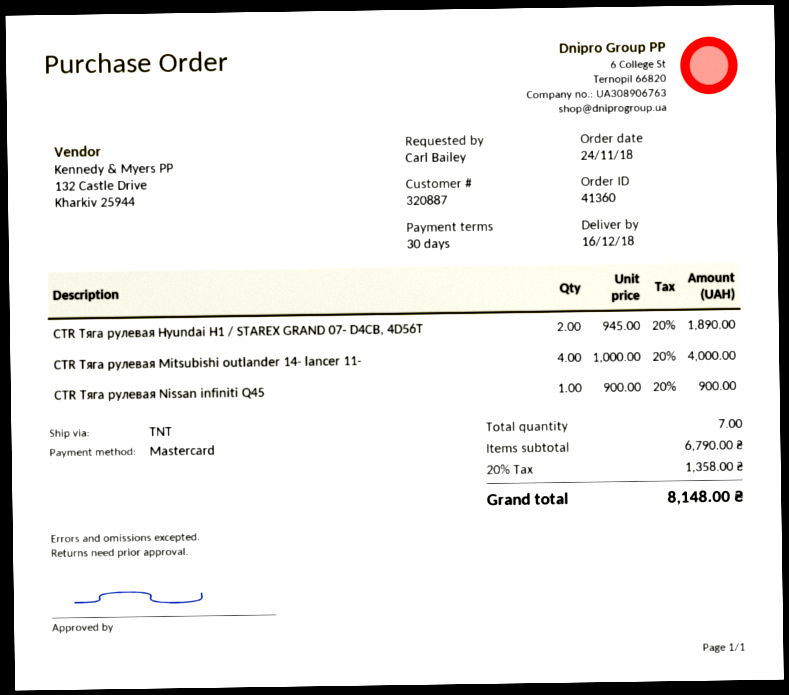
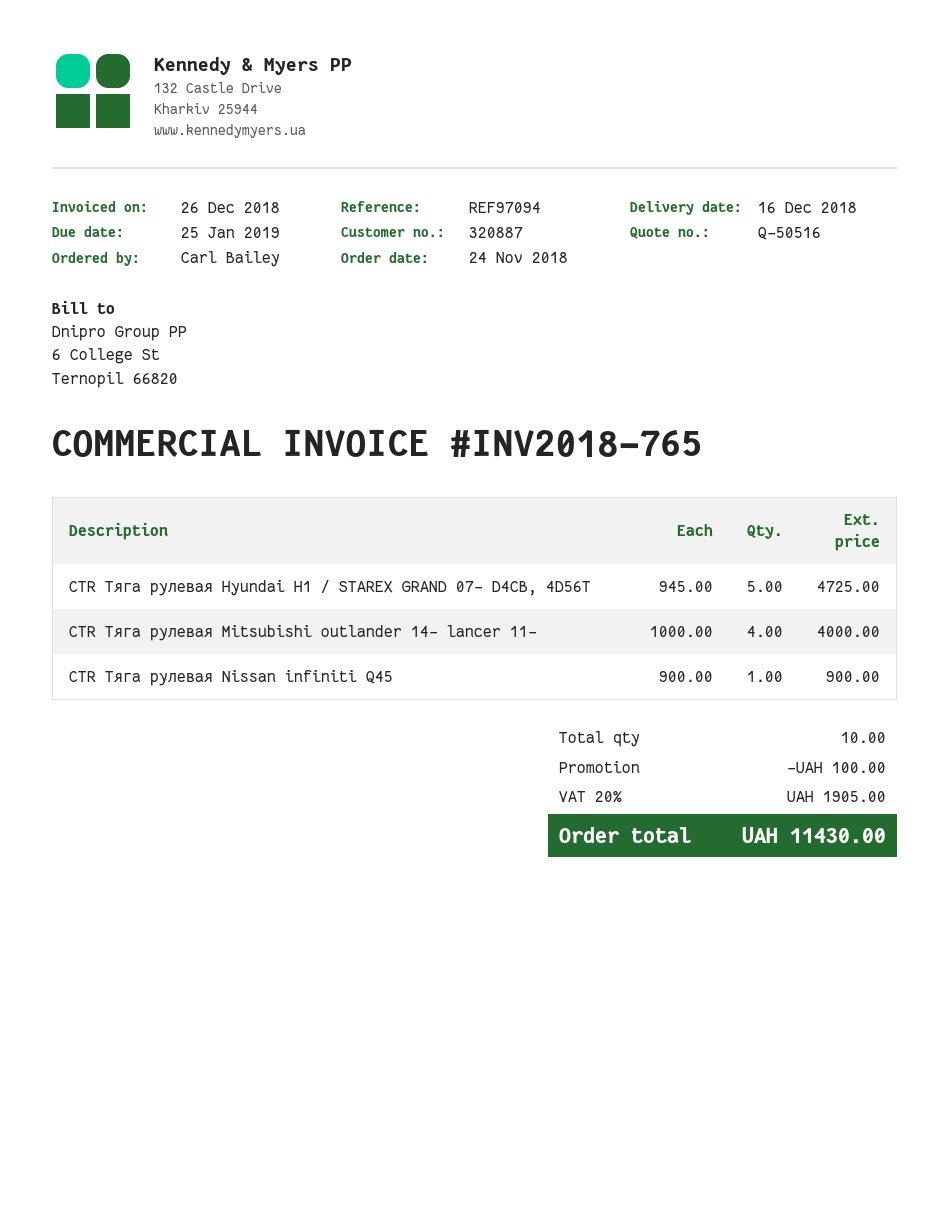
CTR Тяга рулевая Hyundai H1 / STAREX GRAND 07- D4CB, 4D56T: 2 x 945.00 = 1890.00 -> 5 x 945.00 = 4725.00
total quantity: 7 -> 10
discount: none -> 100.00
tax: 20% = 1358.00 -> 20% = 1905.00
total: 8148.00 -> 11430.00

